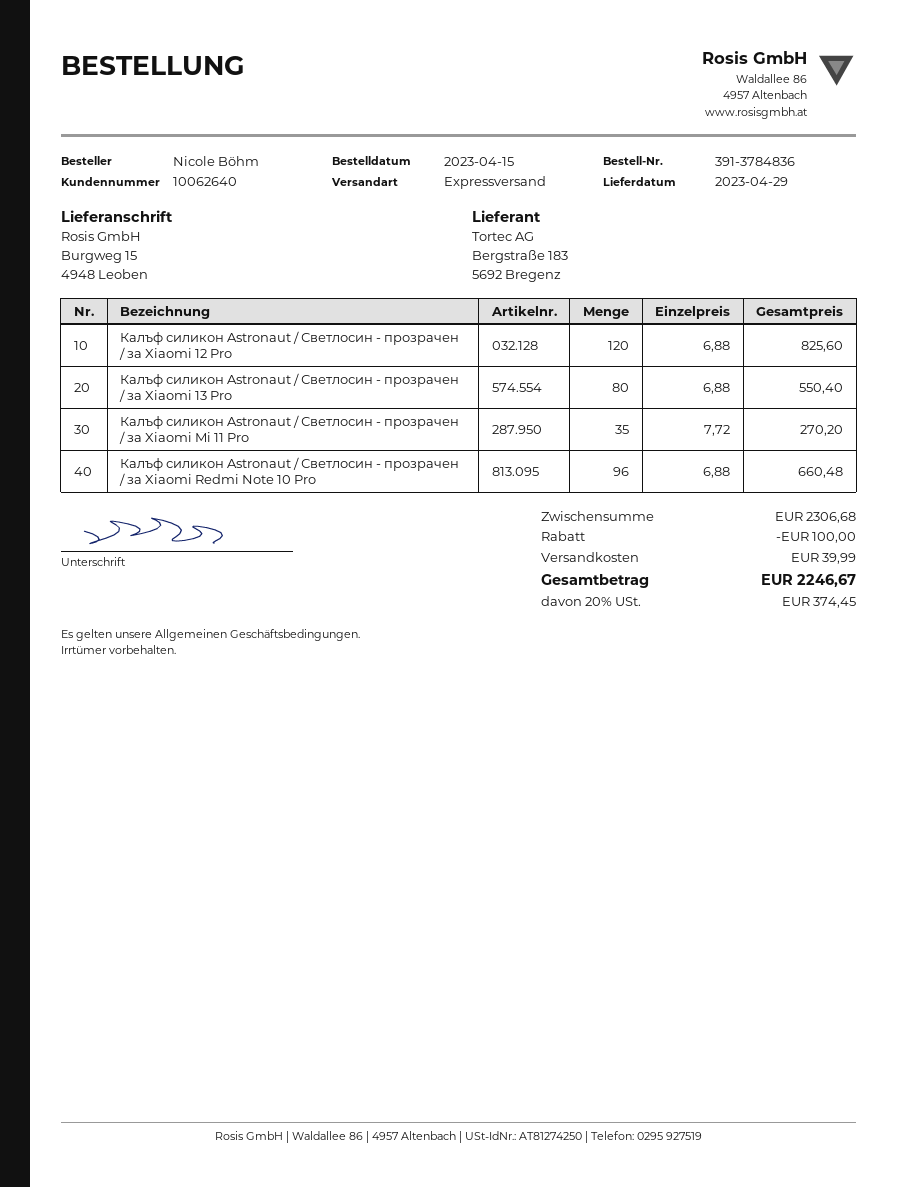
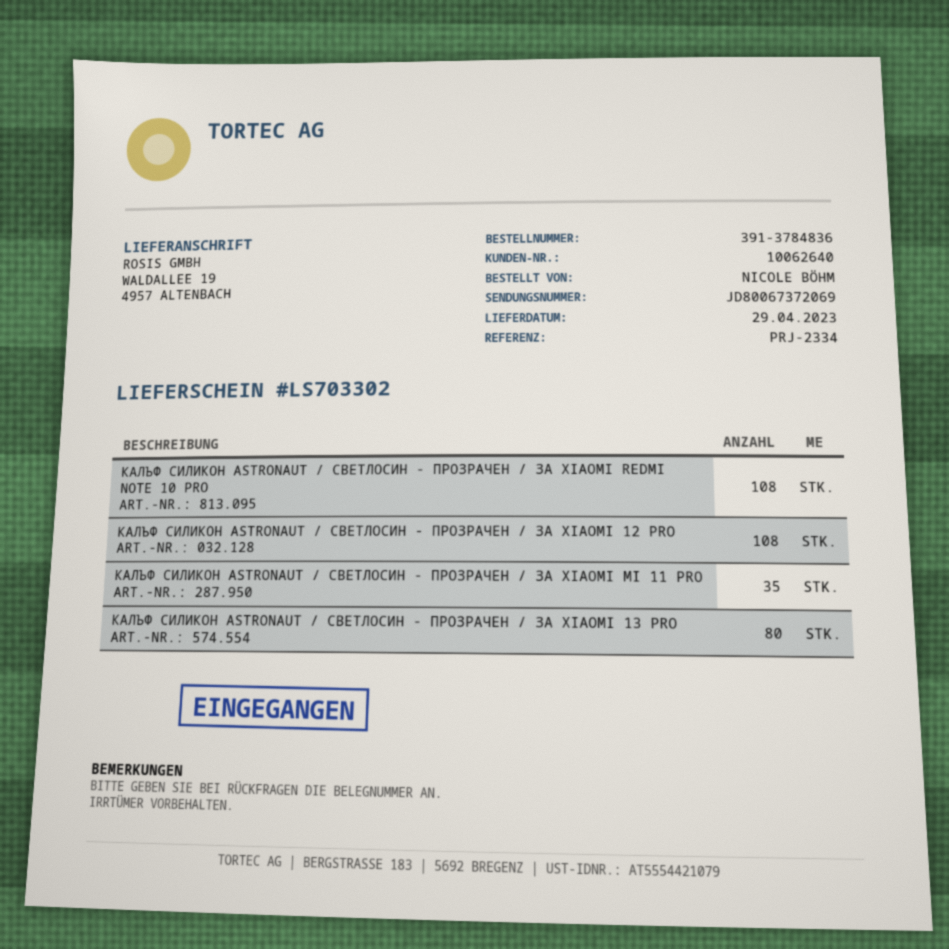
ship to: Burgweg 15, 4948 Leoben -> WALDALLEE 19, 4957 ALTENBACH
Калъф силикон Astronaut / Светлосин - прозрачен / за Xiaomi 12 Pro: 120 -> 108
Калъф силикон Astronaut / Светлосин - прозрачен / за Xiaomi Redmi Note 10 Pro: 96 -> 108

